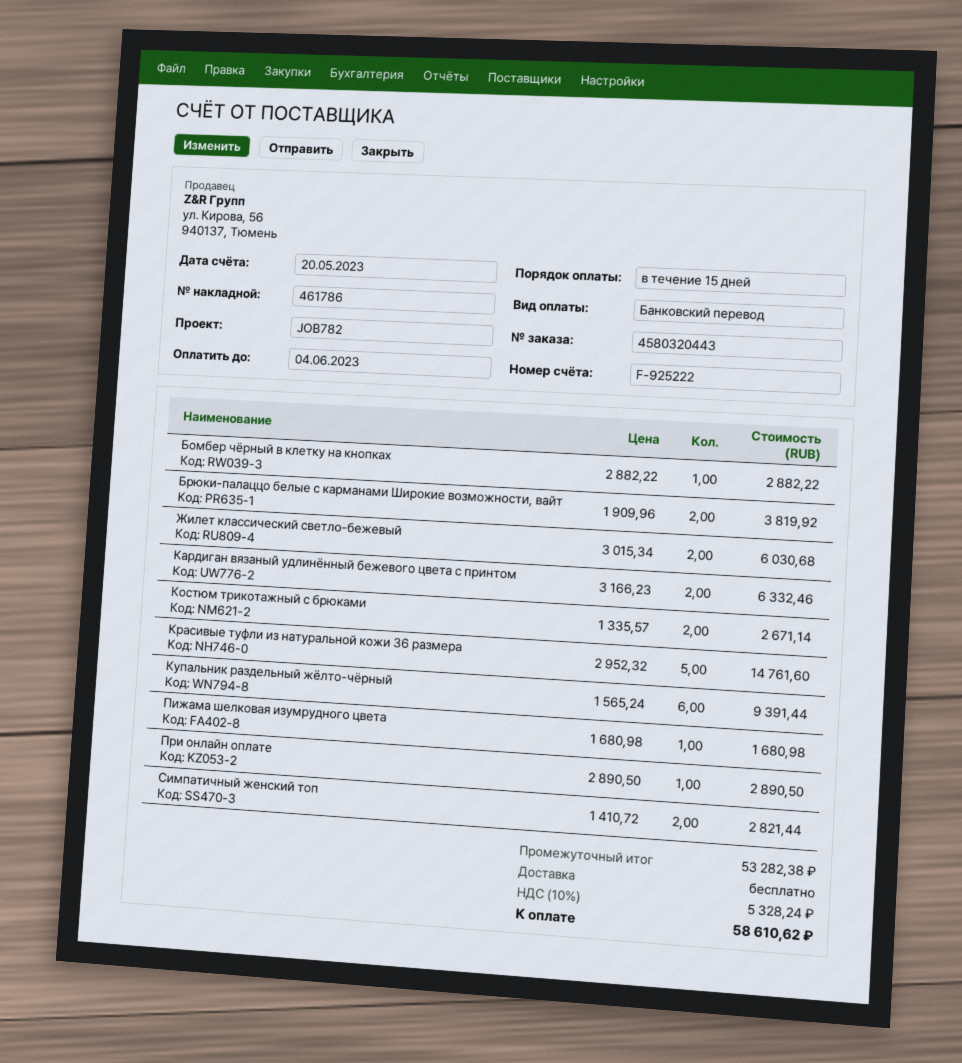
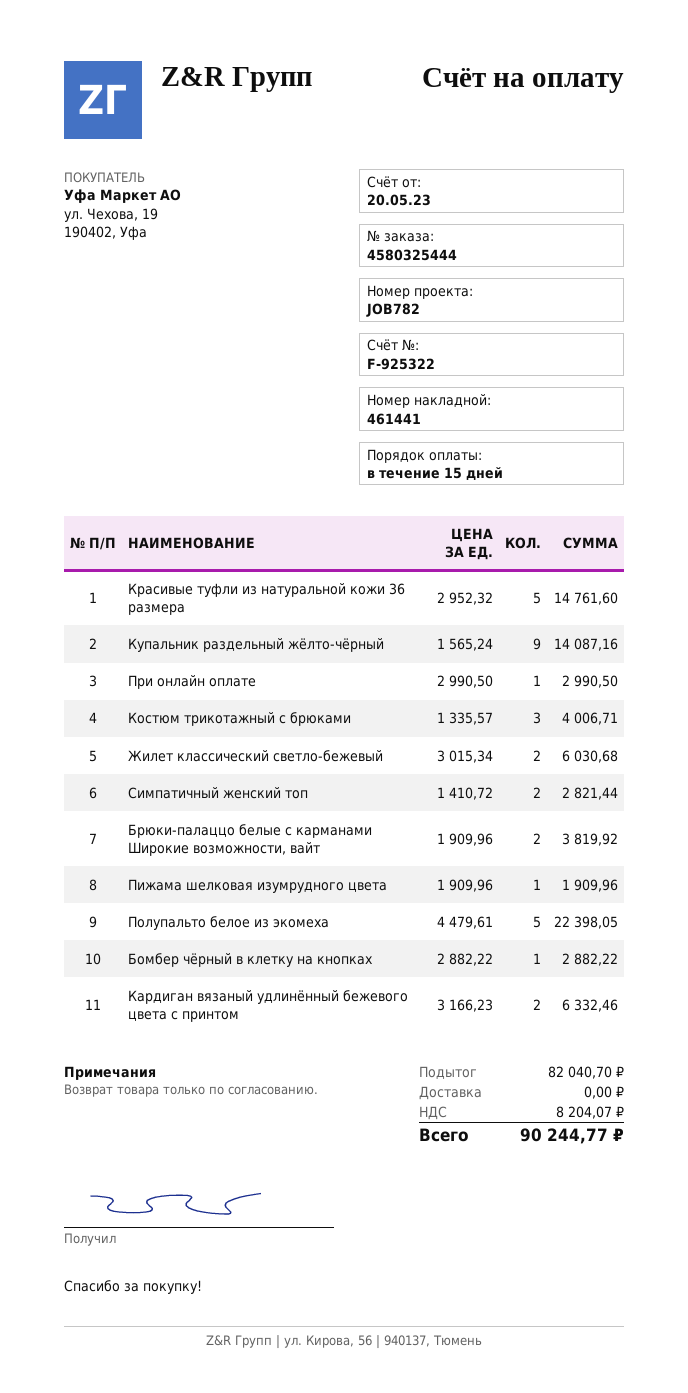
order number: 4580320443 -> 4580325444
delivery note number: 461786 -> 461441
invoice number: F-925222 -> F-925322
Костюм трикотажный с брюками: 2 x 1335.57 = 2671.14 -> 3 x 1335.57 = 4006.71
Купальник раздельный жёлто-чёрный: 6 x 1565.24 = 9391.44 -> 9 x 1565.24 = 14087.16
Пижама шелковая изумрудного цвета: 1 x 1680.98 = 1680.98 -> 1 x 1909.96 = 1909.96
При онлайн оплате: 1 x 2890.50 = 2890.50 -> 1 x 2990.50 = 2990.50
Полупальто белое из экомеха: none -> 5 x 4479.61 = 22398.05
subtotal: 53282.38 -> 82040.70
tax: 5328.24 -> 8204.07
total: 58610.62 -> 90244.77

